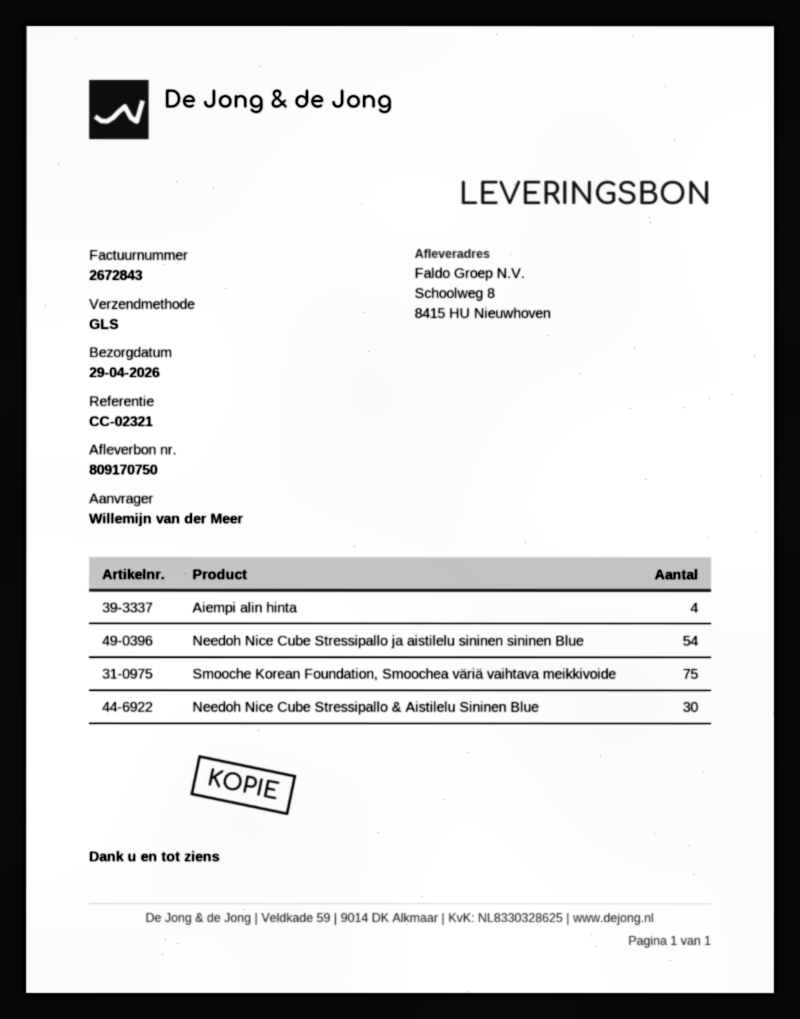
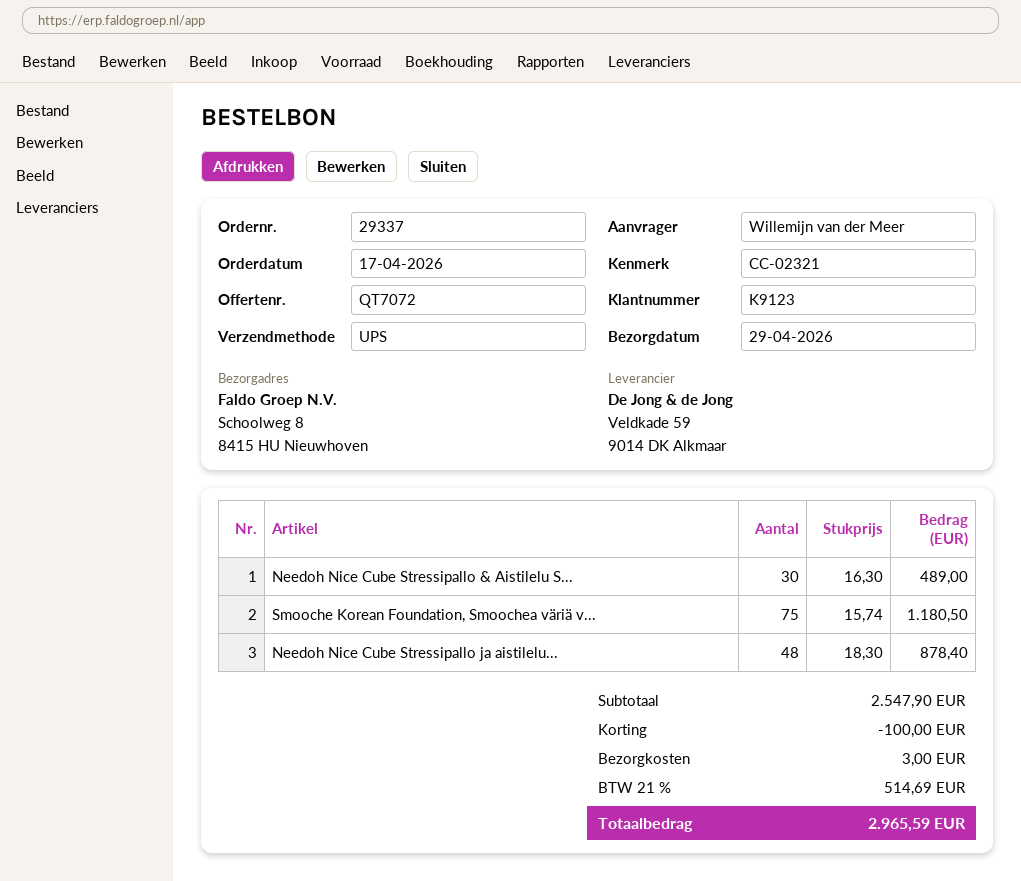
shipping method: GLS -> UPS
Aiempi alin hinta: 4 -> none
Needoh Nice Cube Stressipallo ja aistilelu sininen sininen Blue: 54 -> 48

